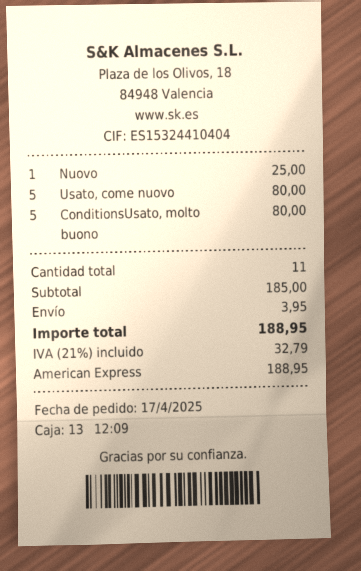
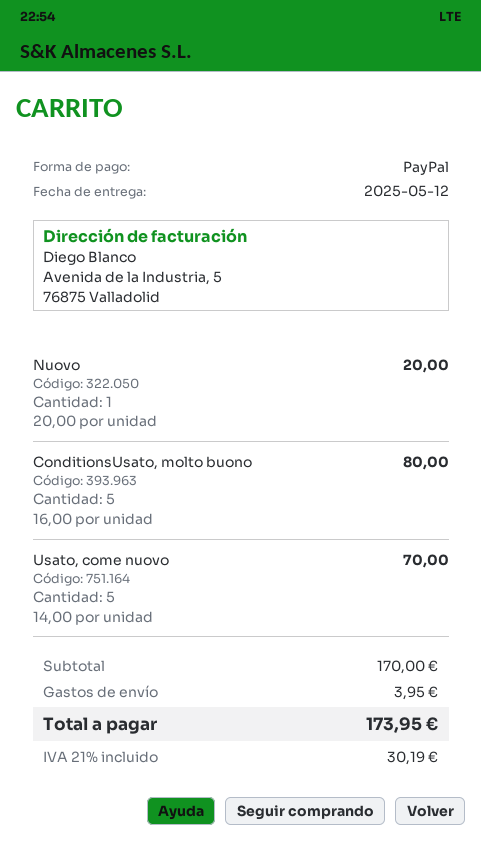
payment method: American Express -> PayPal
Nuovo: 1 for 25.00 -> 1 for 20.00
Usato, come nuovo: 5 for 80.00 -> 5 for 70.00
subtotal: 185.00 -> 170.00
tax: 21% = 32.79 -> 21% = 30.19
total: 188.95 -> 173.95

